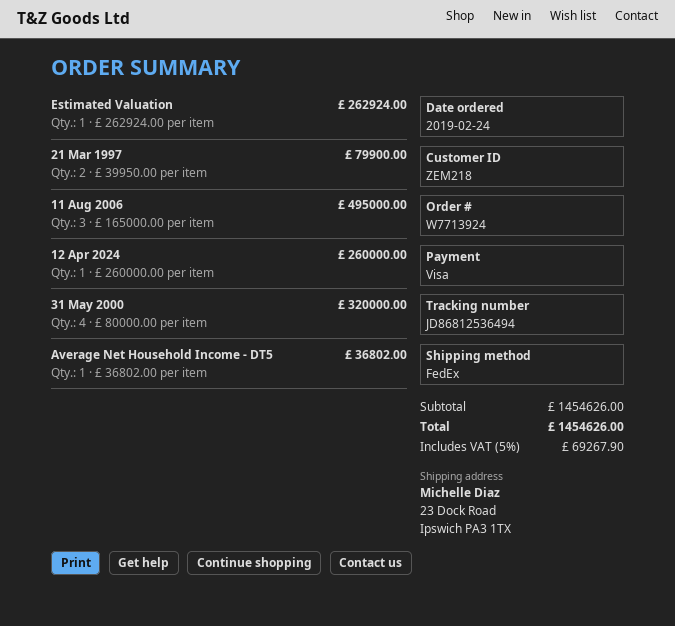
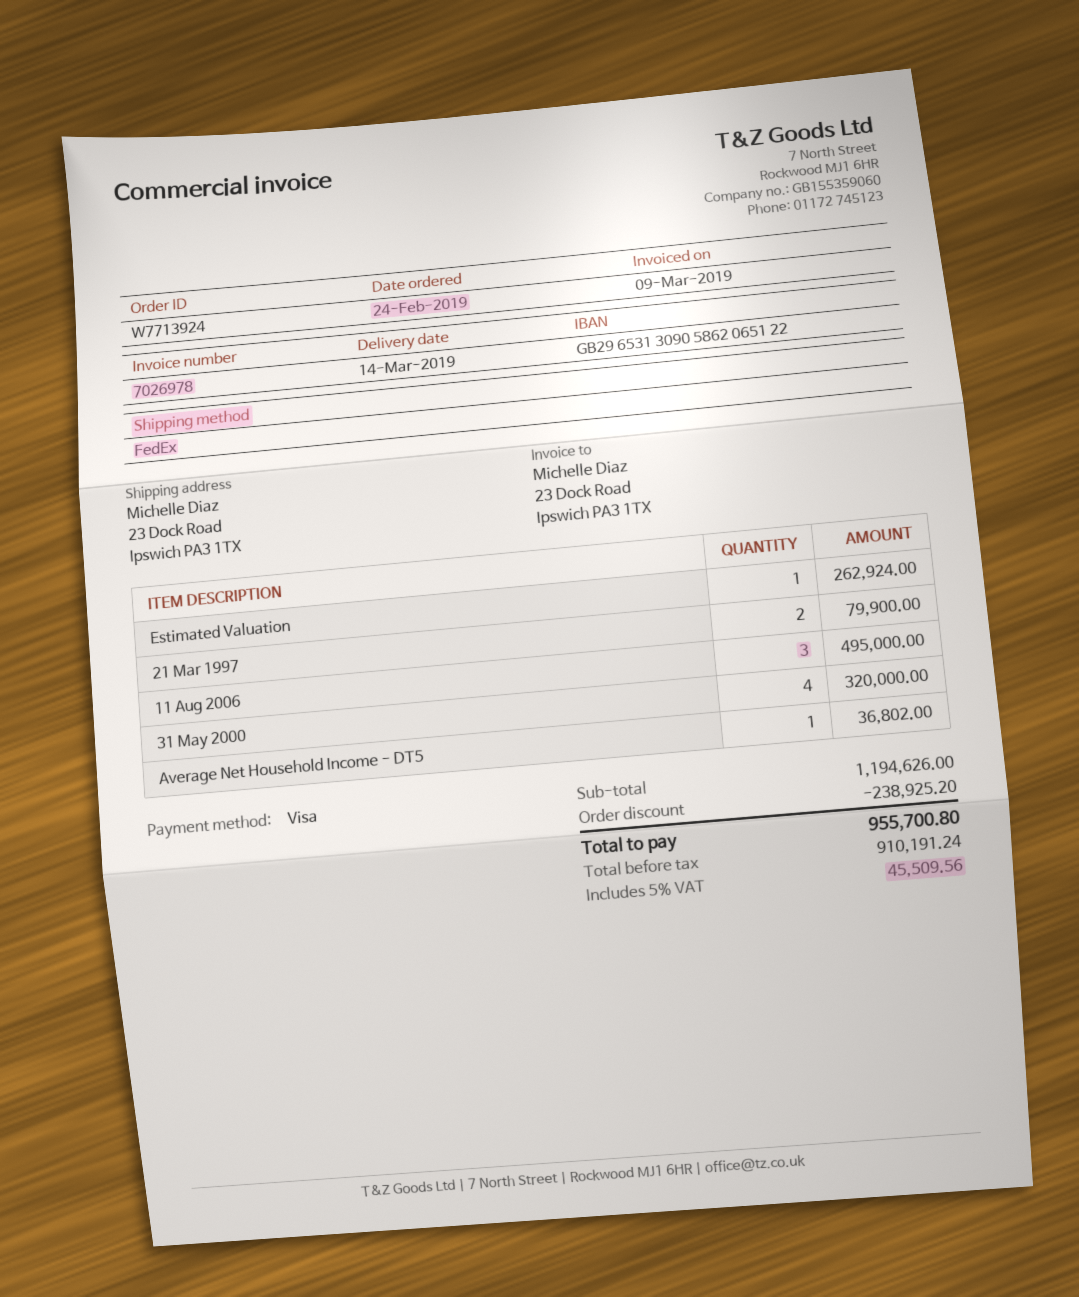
12 Apr 2024: 1 for 260000.00 -> none
subtotal: 1454626.00 -> 1194626.00
discount: none -> 238925.20
tax: 5% = 69267.90 -> 5% = 45509.56
total: 1454626.00 -> 955700.80

